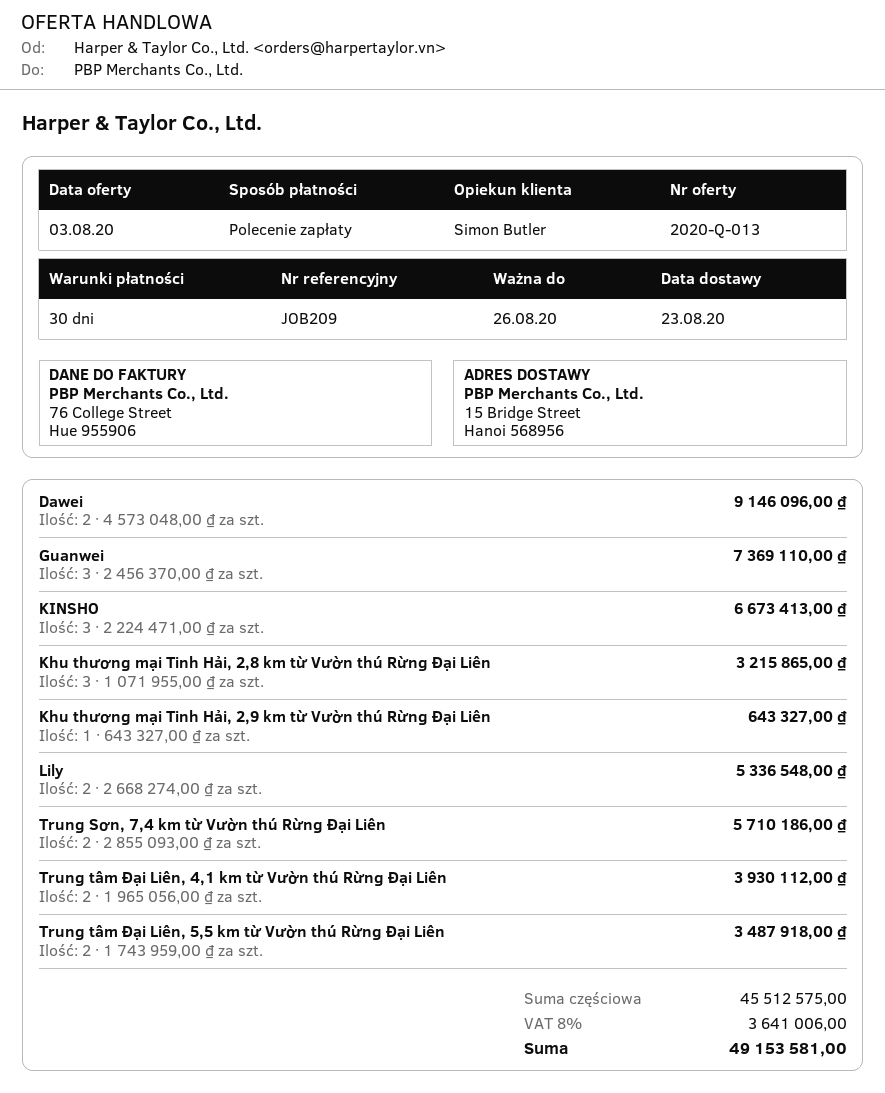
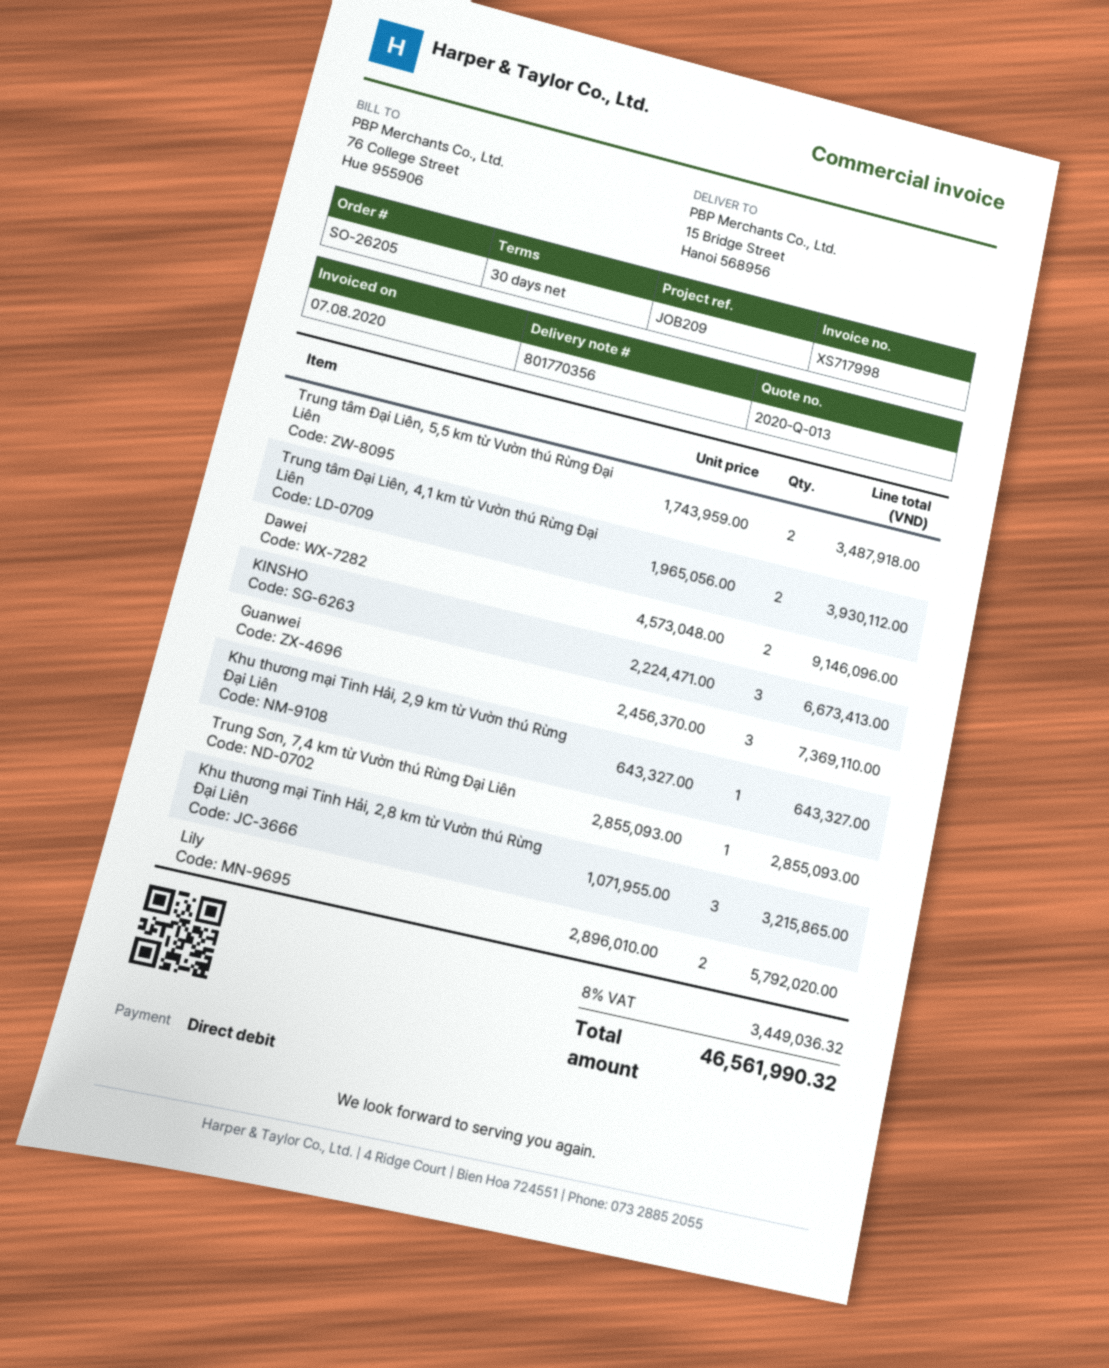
Lily: 2 x 2668274.00 = 5336548.00 -> 2 x 2896010.00 = 5792020.00
Trung Sơn, 7,4 km từ Vườn thú Rừng Đại Liên: 2 x 2855093.00 = 5710186.00 -> 1 x 2855093.00 = 2855093.00
tax: 8% = 3641006.00 -> 8% = 3449036.32
total: 49153581.00 -> 46561990.32

